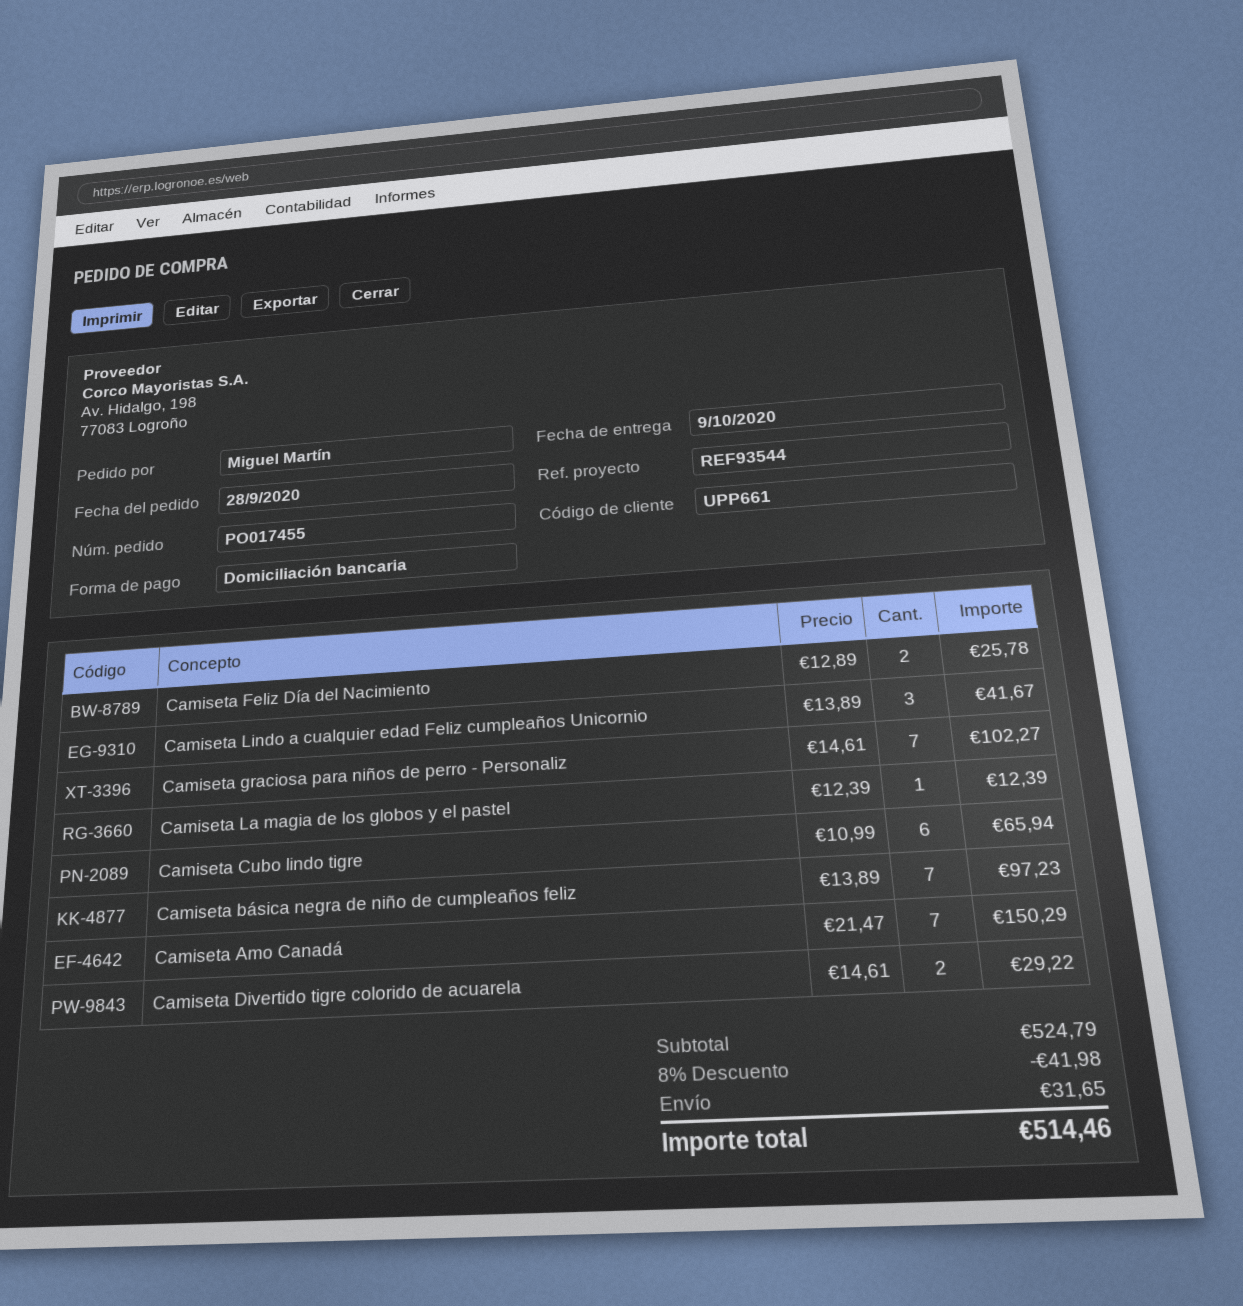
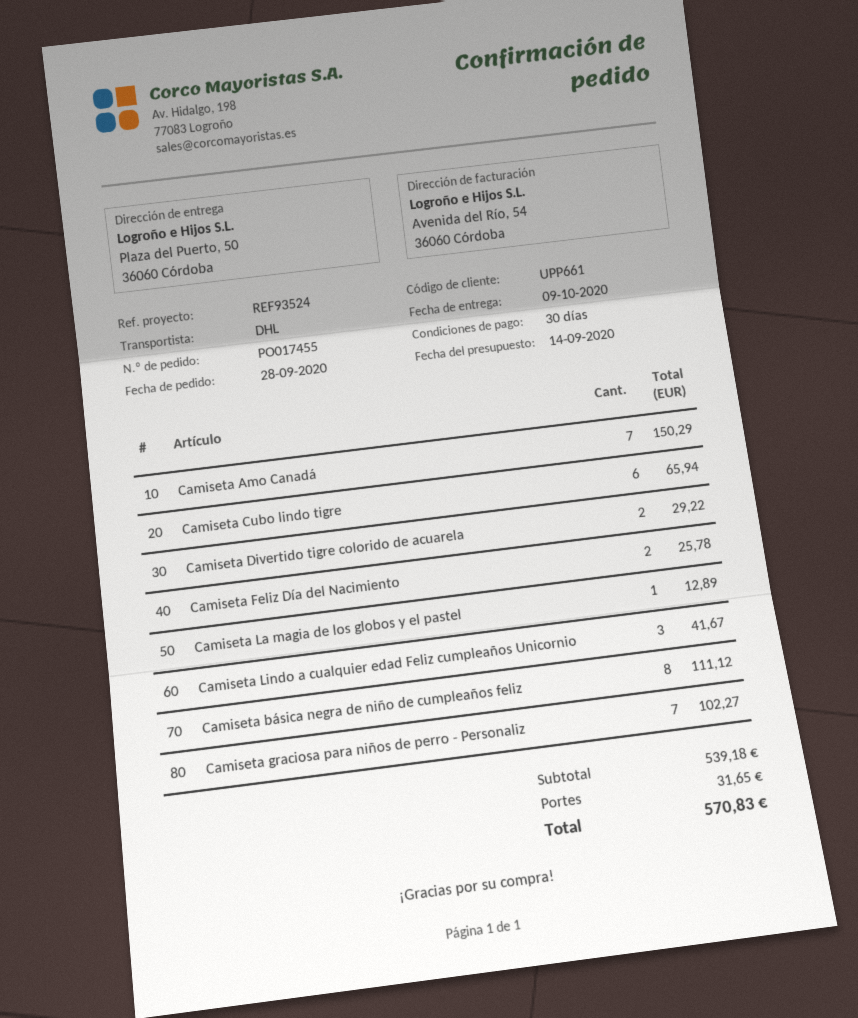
reference: REF93544 -> REF93524
Camiseta La magia de los globos y el pastel: 1 for 12.39 -> 1 for 12.89
Camiseta básica negra de niño de cumpleaños feliz: 7 for 97.23 -> 8 for 111.12
subtotal: 524.79 -> 539.18
discount: 8% = 41.98 -> none
total: 514.46 -> 570.83

